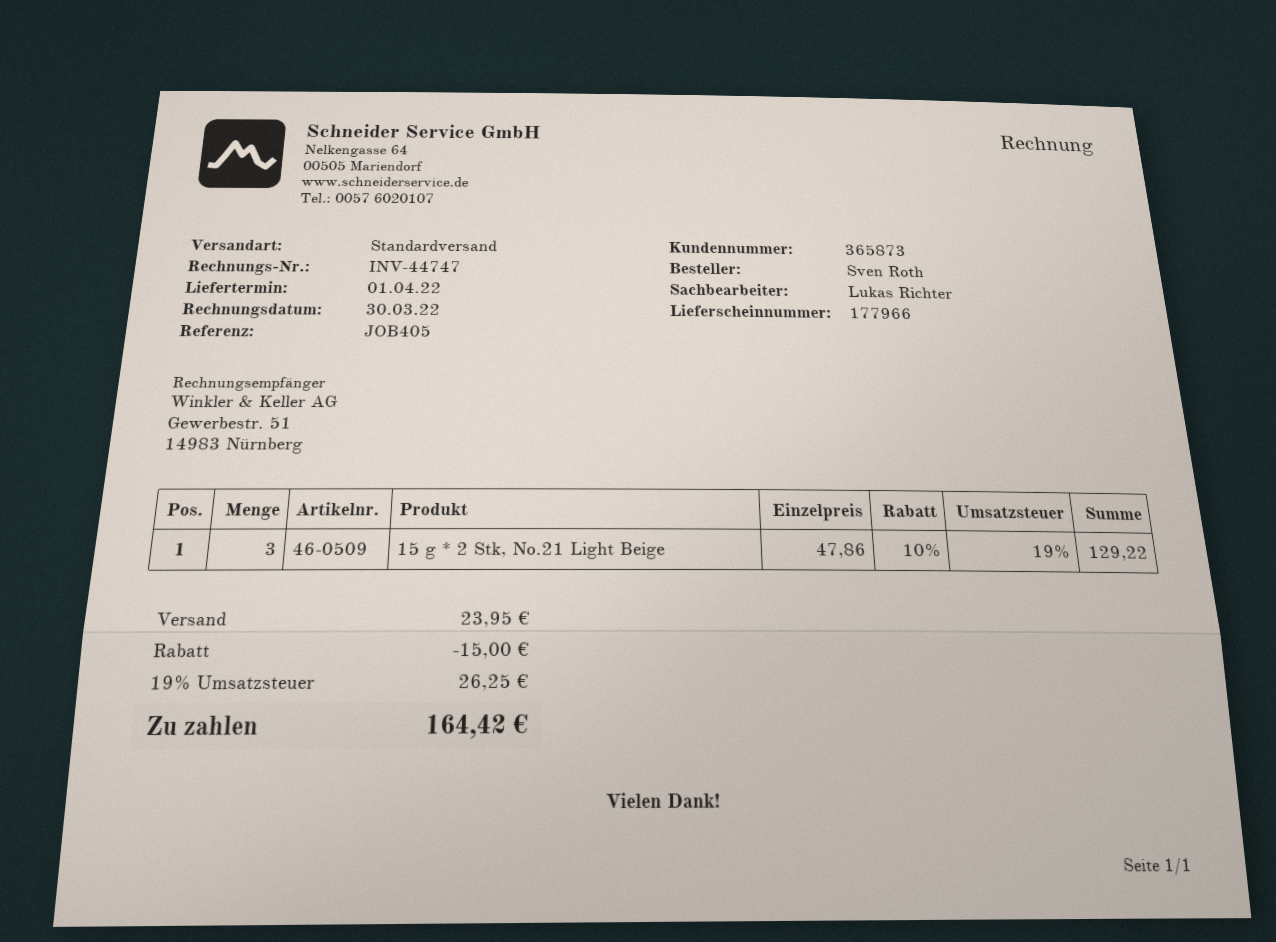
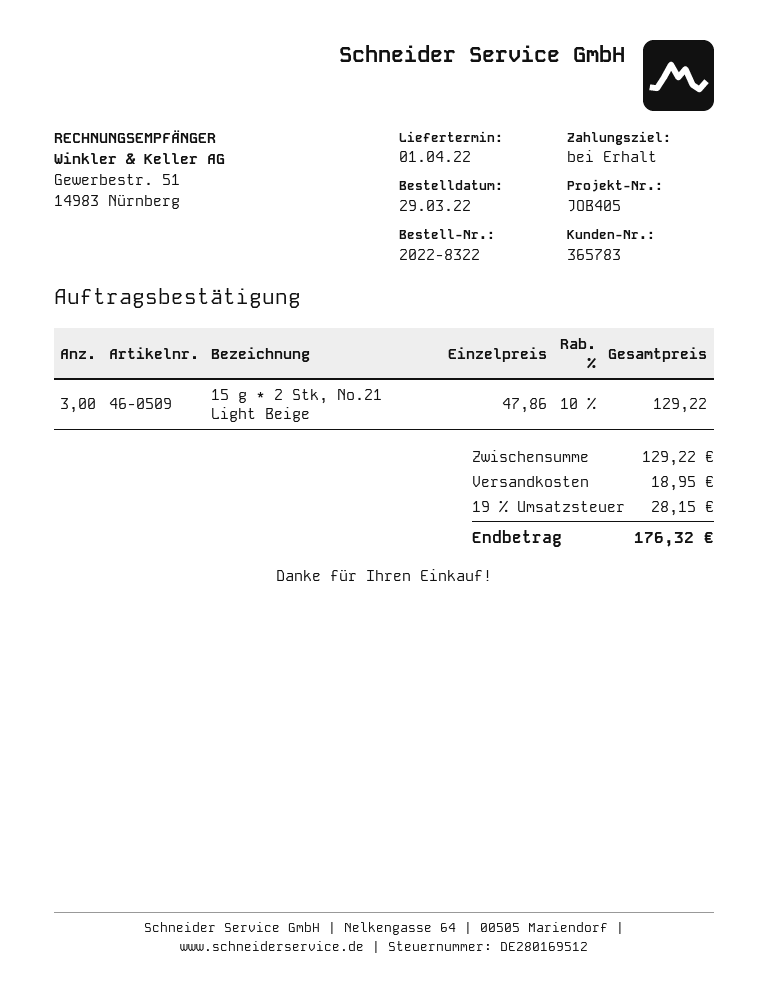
customer number: 365873 -> 365783
discount: 15.00 -> none
shipping: 23.95 -> 18.95
tax: 19% = 26.25 -> 19% = 28.15
total: 164.42 -> 176.32

